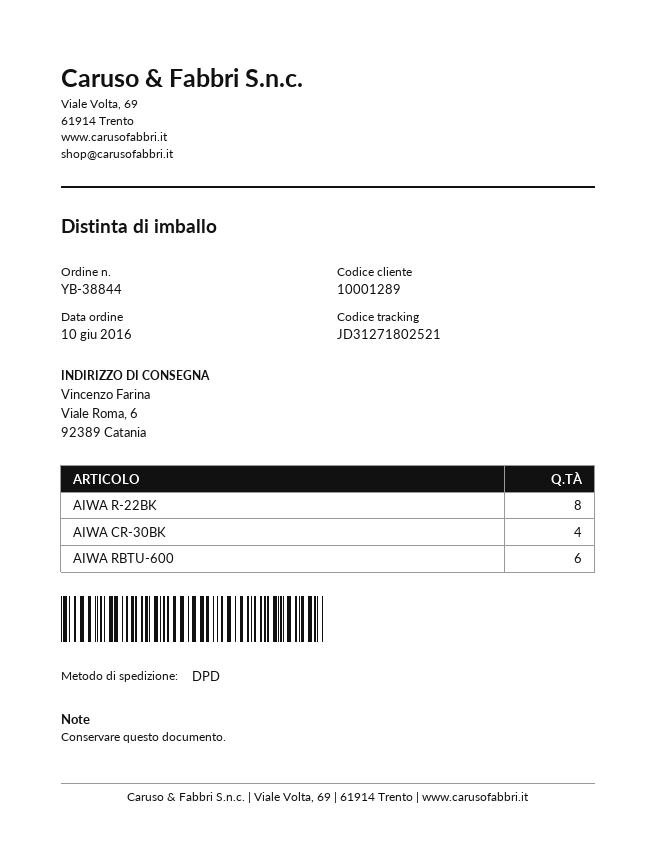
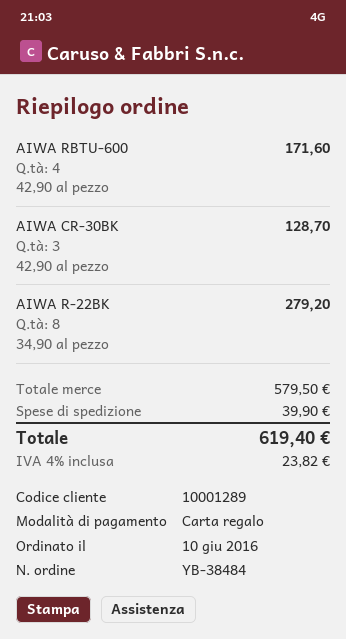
order number: YB-38844 -> YB-38484
AIWA CR-30BK: 4 -> 3
AIWA RBTU-600: 6 -> 4

